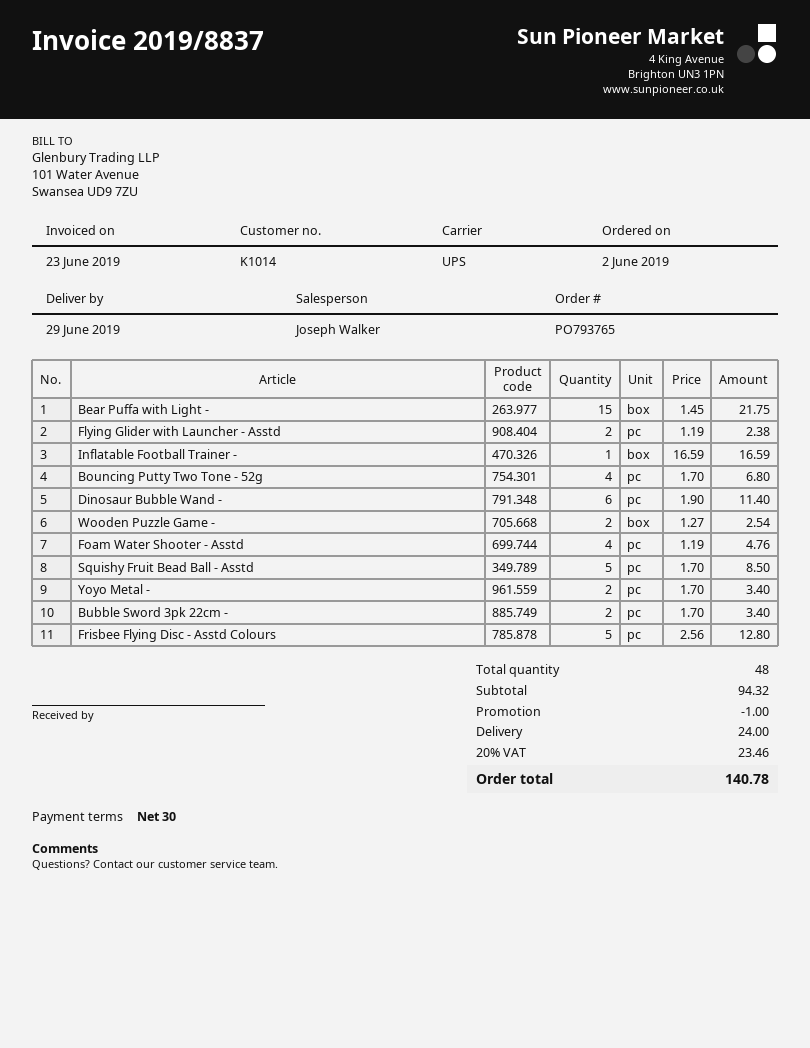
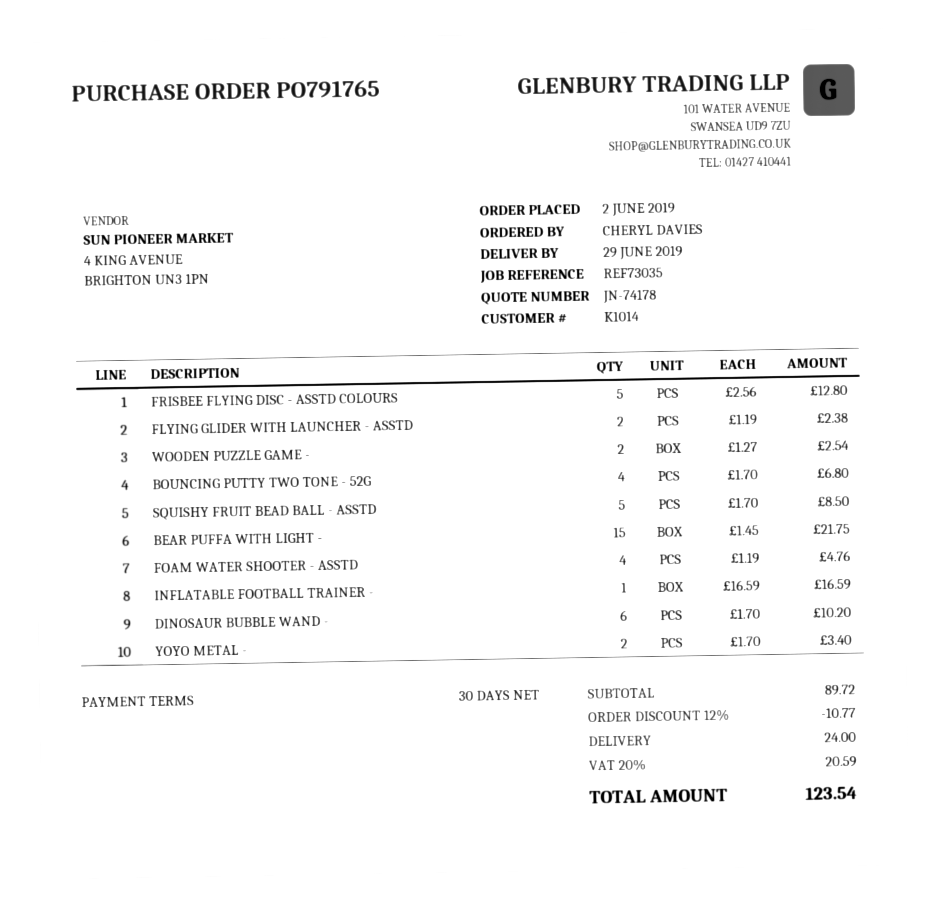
order number: PO793765 -> PO791765
Dinosaur Bubble Wand -: 6 x 1.90 = 11.40 -> 6 x 1.70 = 10.20
Bubble Sword 3pk 22cm -: 2 x 1.70 = 3.40 -> none
subtotal: 94.32 -> 89.72
discount: 1.00 -> 10.77
tax: 20% = 23.46 -> 20% = 20.59
total: 140.78 -> 123.54

